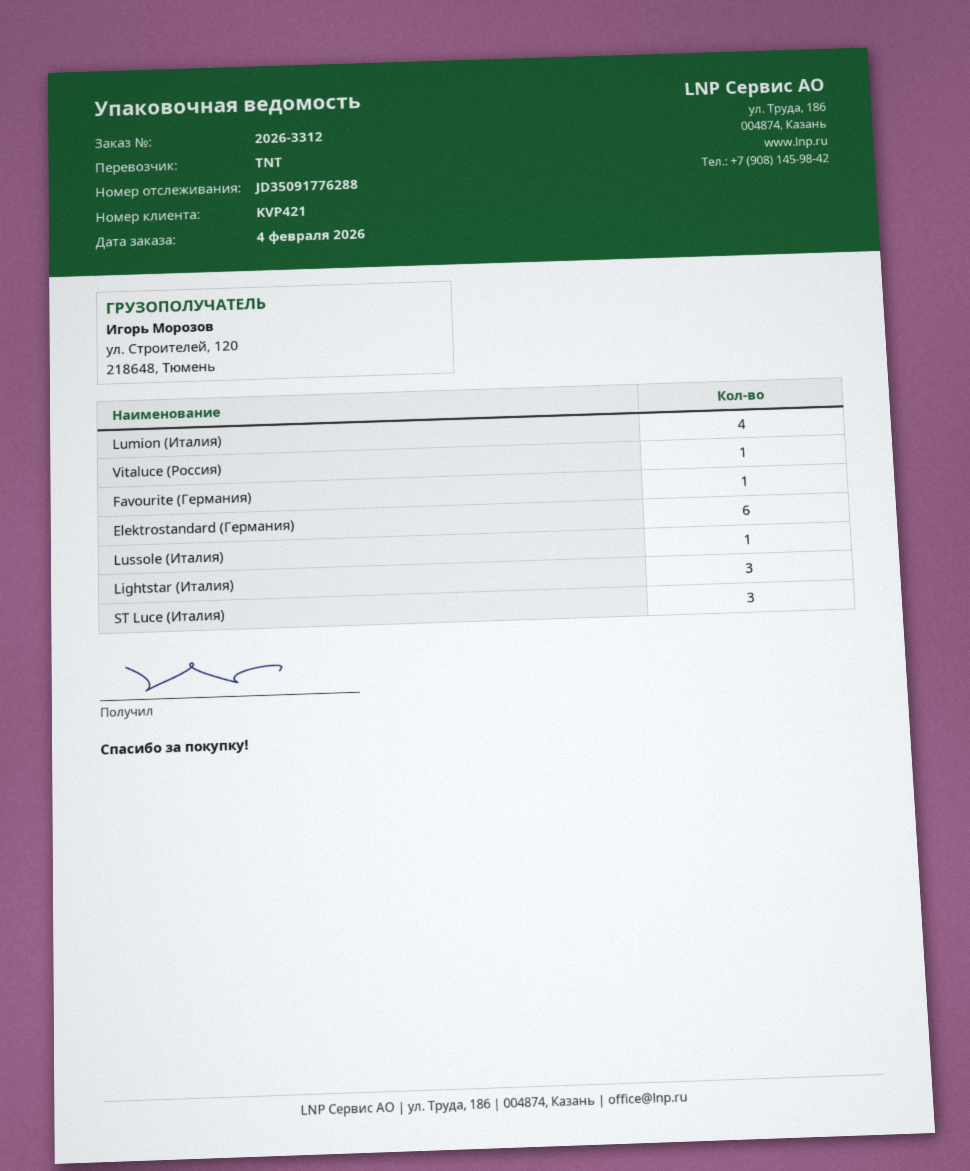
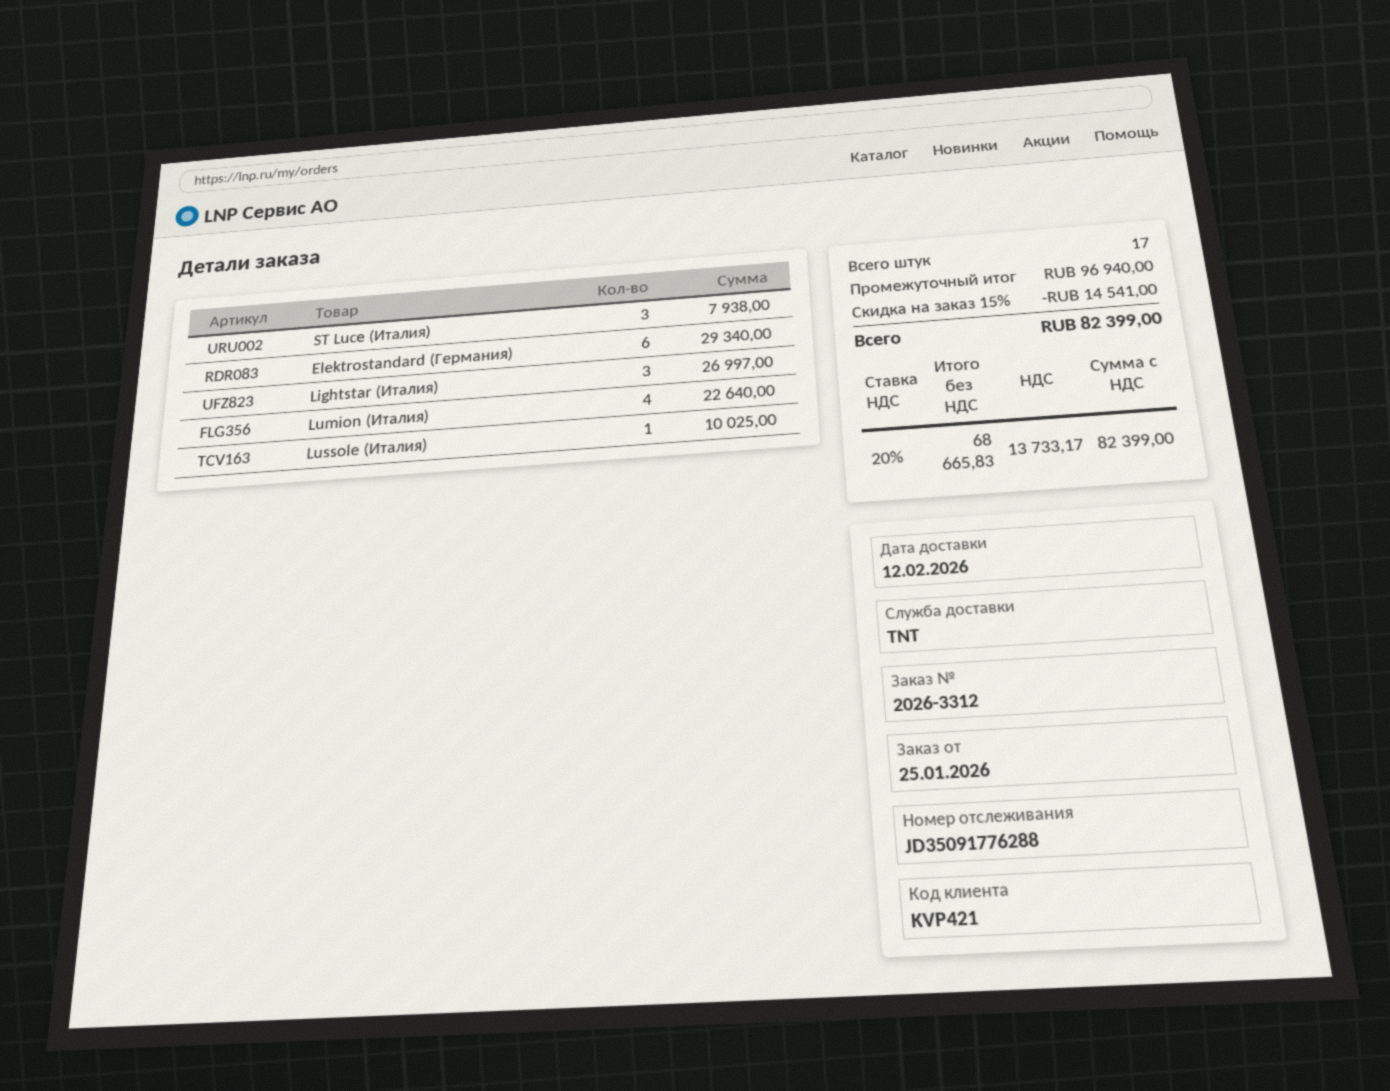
order date: 2026-02-04 -> 2026-01-25
Vitaluce (Россия): 1 -> none
Favourite (Германия): 1 -> none

